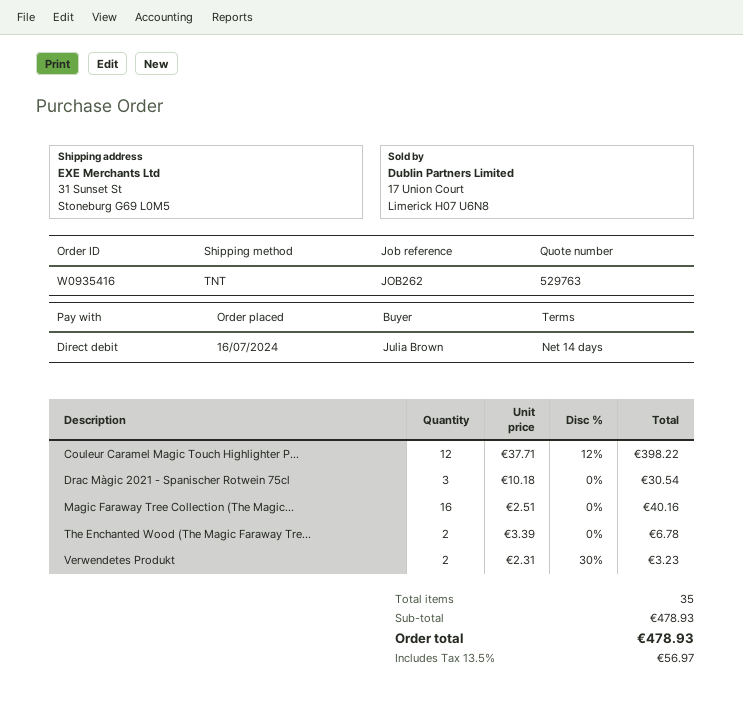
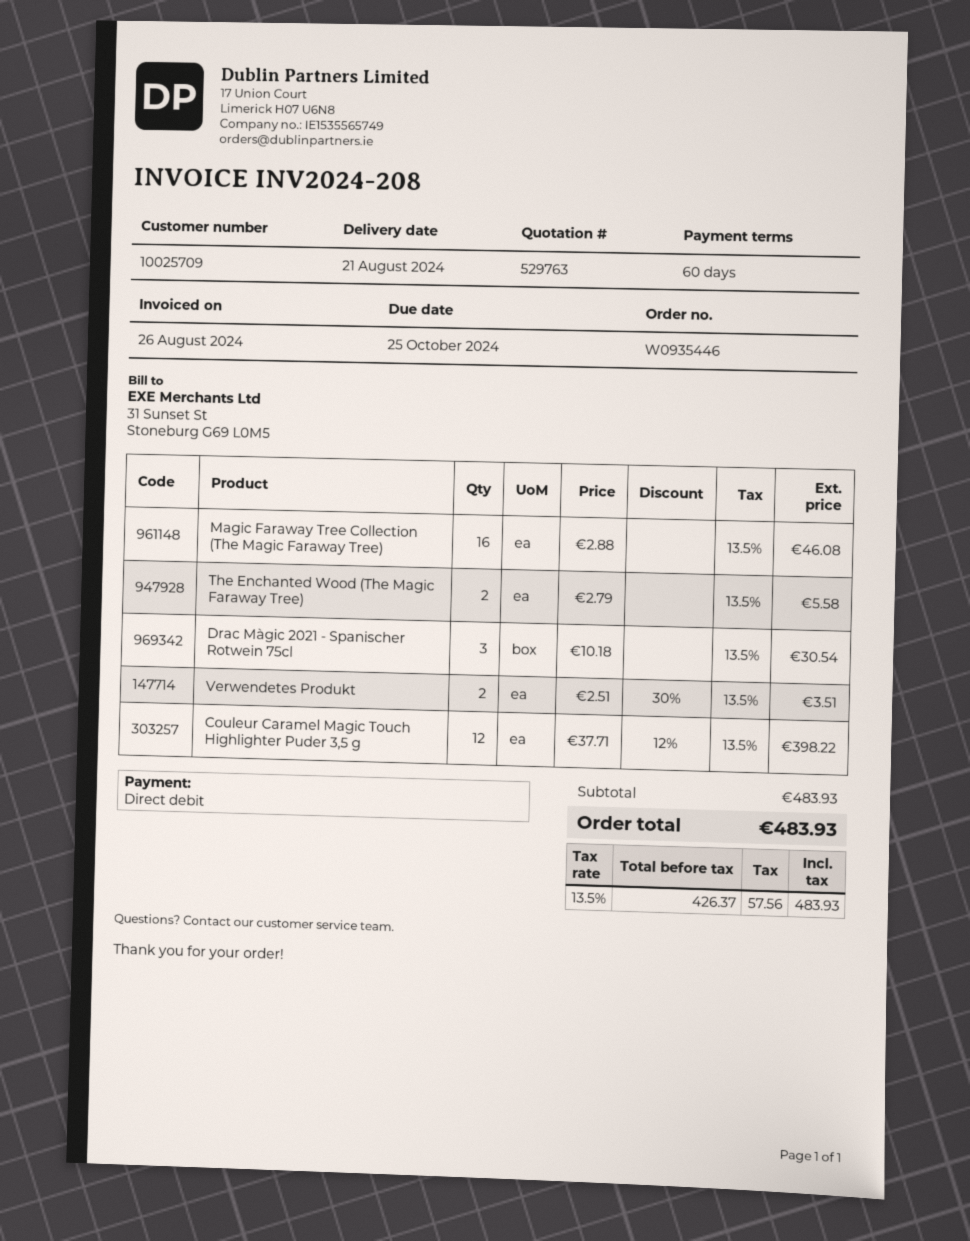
order number: W0935416 -> W0935446
payment terms: 14 days -> 60 days
Magic Faraway Tree Collection (The Magic...: 16 x 2.51 = 40.16 -> 16 x 2.88 = 46.08
The Enchanted Wood (The Magic Faraway Tre...: 2 x 3.39 = 6.78 -> 2 x 2.79 = 5.58
Verwendetes Produkt: 2 x 2.31 - 30% = 3.23 -> 2 x 2.51 - 30% = 3.51
subtotal: 478.93 -> 483.93
tax: 13.5% = 56.97 -> 13.5% = 57.56
total: 478.93 -> 483.93

